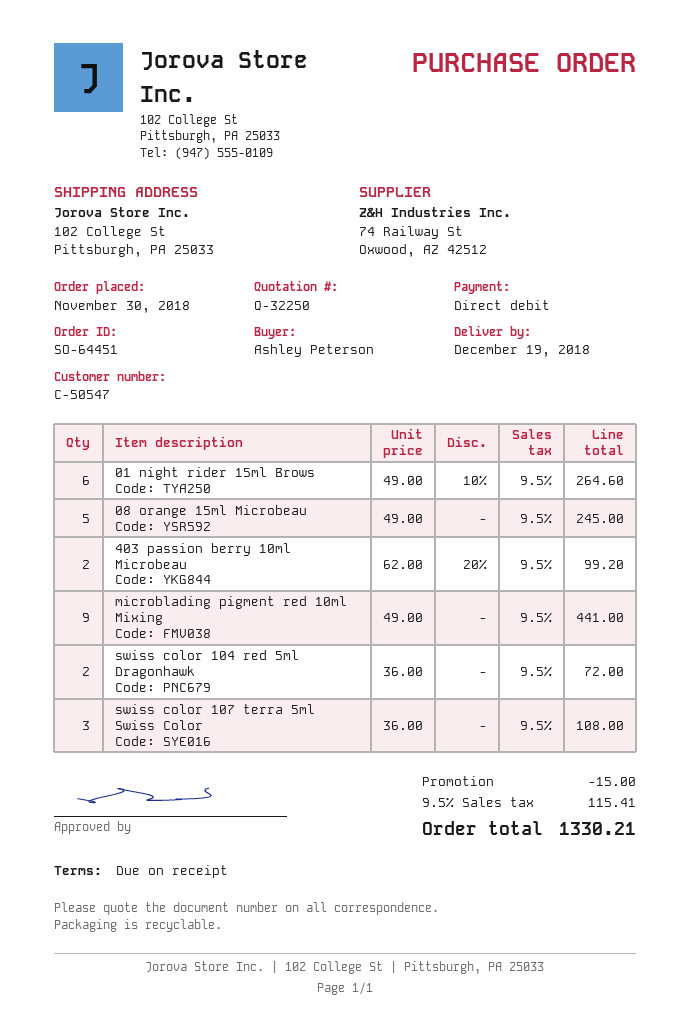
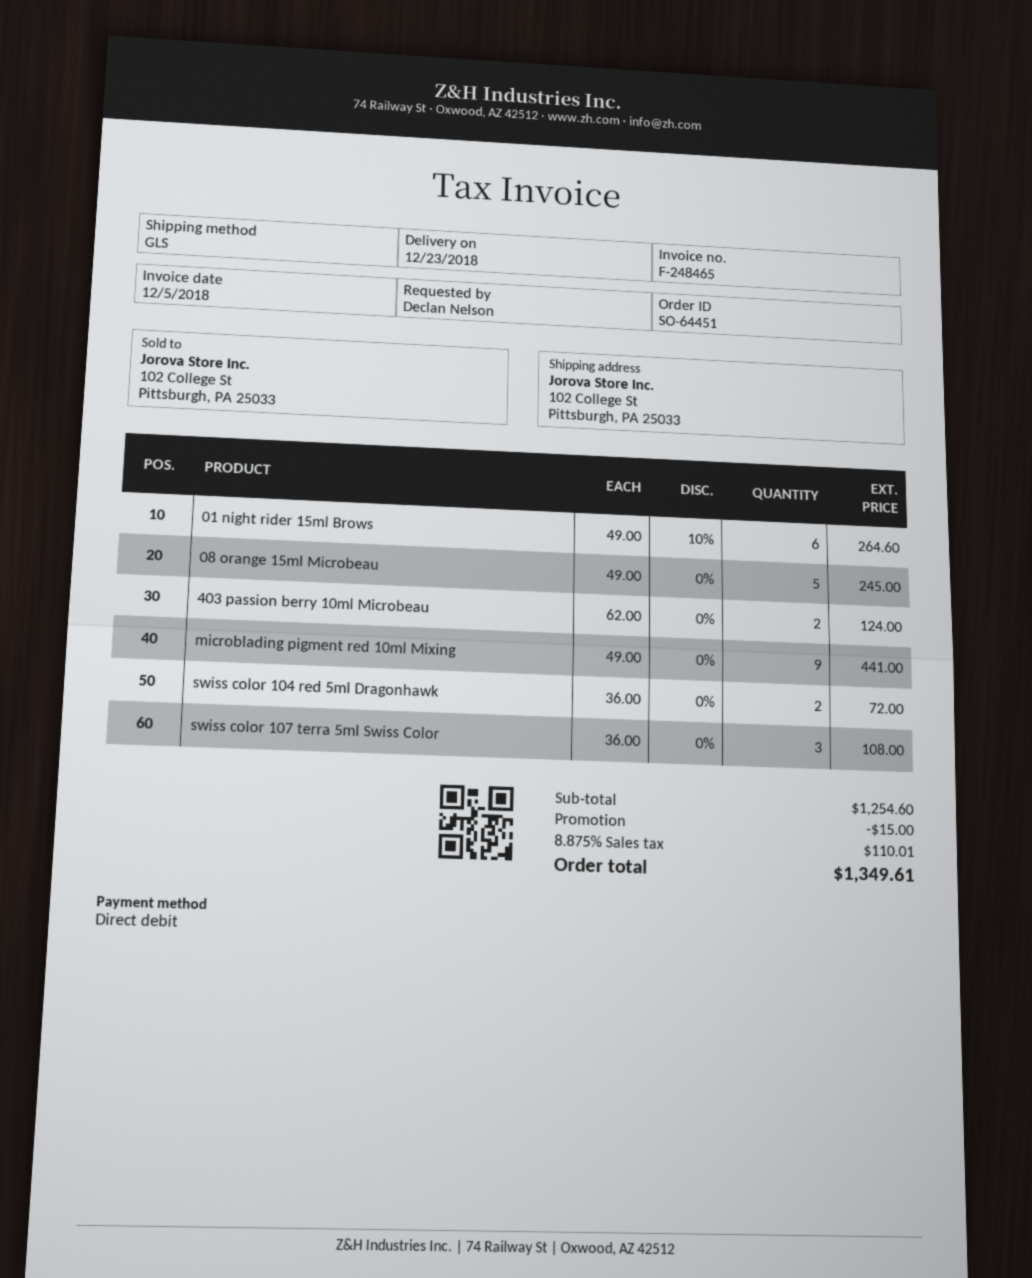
delivery date: 2018-12-19 -> 2018-12-23
ordered by: Ashley Peterson -> Declan Nelson
403 passion berry 10ml Microbeau: 2 x 62.00 - 20% = 99.20 -> 2 x 62.00 = 124.00
tax: 9.5% = 115.41 -> 8.875% = 110.01
total: 1330.21 -> 1349.61

